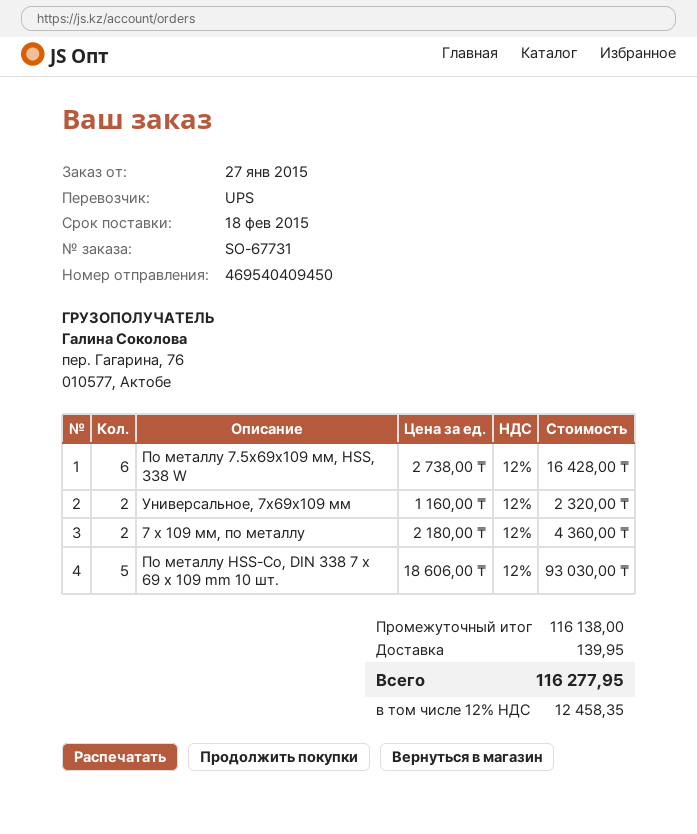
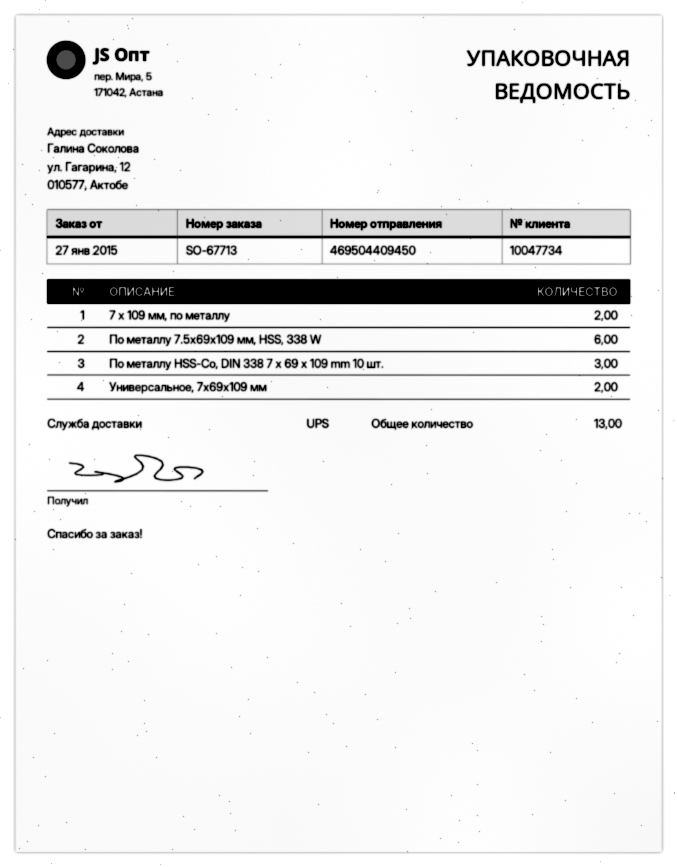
order number: SO-67731 -> SO-67713
tracking number: 469540409450 -> 469504409450
ship to: пер. Гагарина, 76, 010577, Актобе -> ул. Гагарина, 12, 010577, Актобе
По металлу HSS-Co, DIN 338 7 x 69 x 109 mm 10 шт.: 5 -> 3

